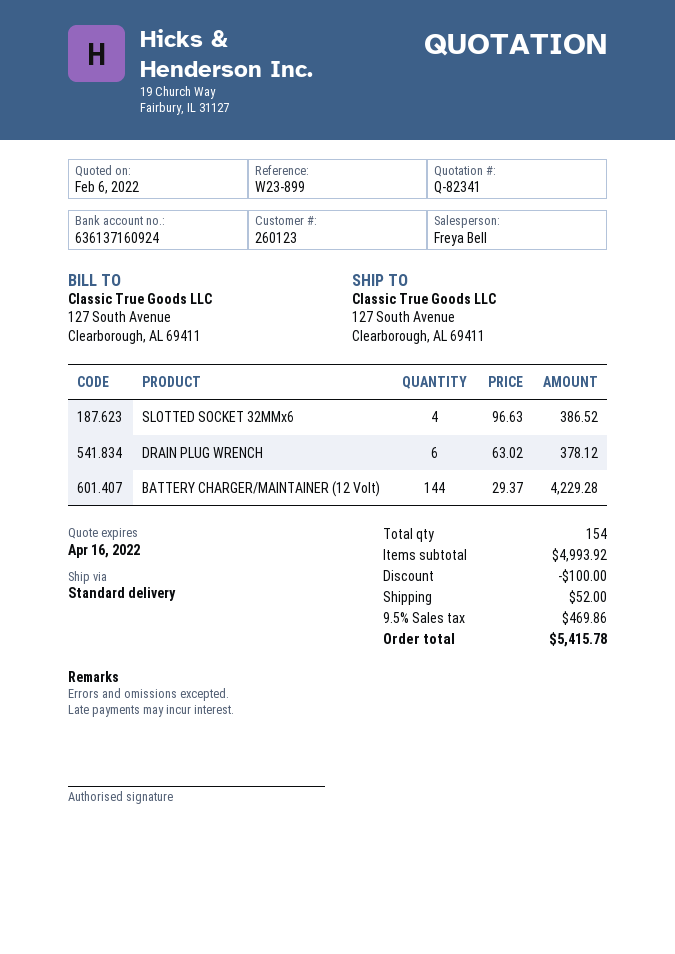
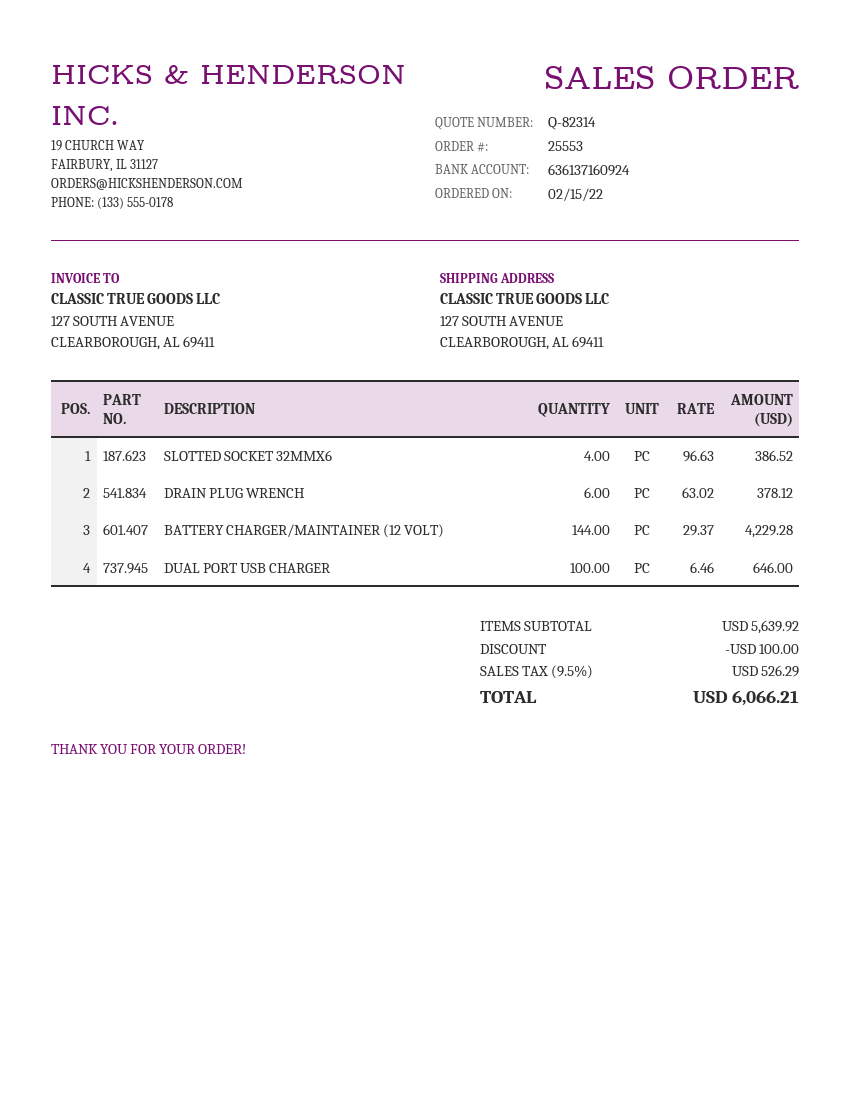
quote number: Q-82341 -> Q-82314
DUAL PORT USB CHARGER: none -> 100 x 6.46 = 646.00
subtotal: 4993.92 -> 5639.92
shipping: 52.00 -> none
tax: 9.5% = 469.86 -> 9.5% = 526.29
total: 5415.78 -> 6066.21

